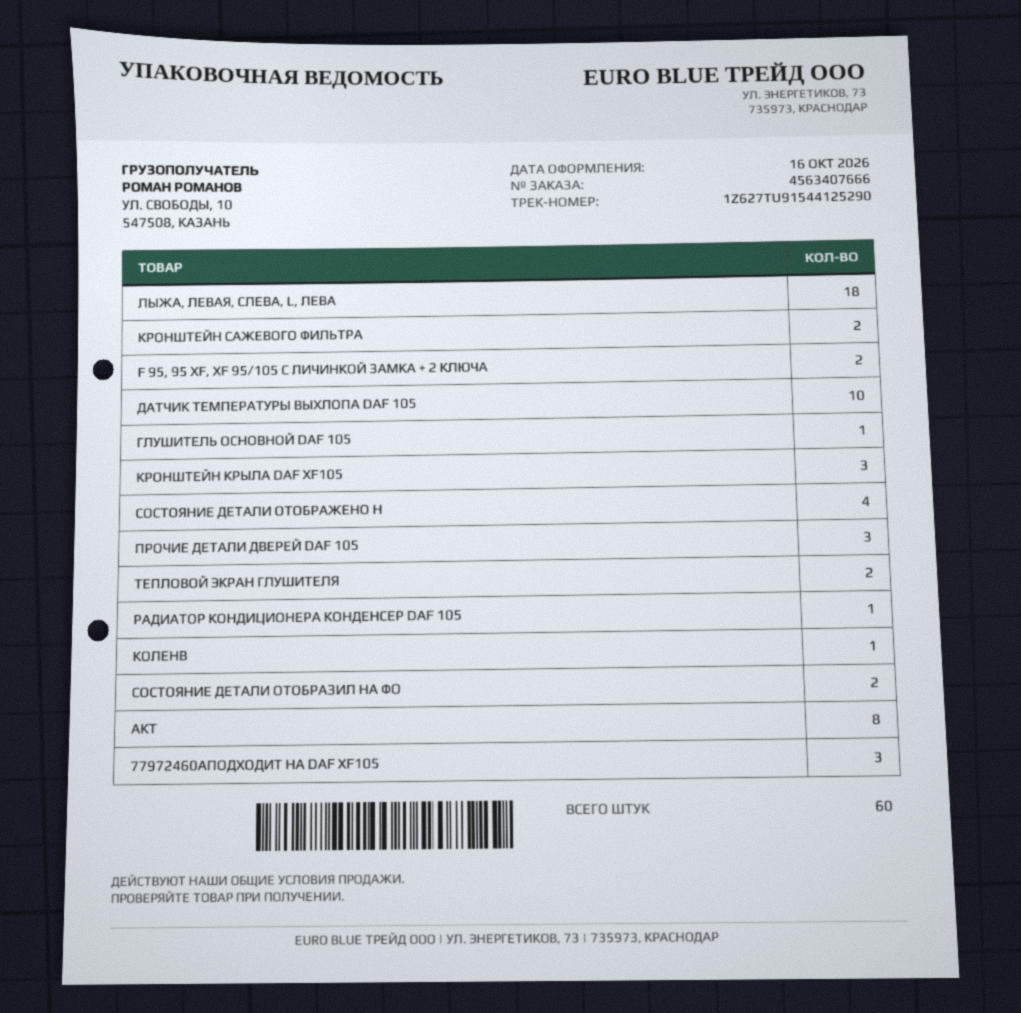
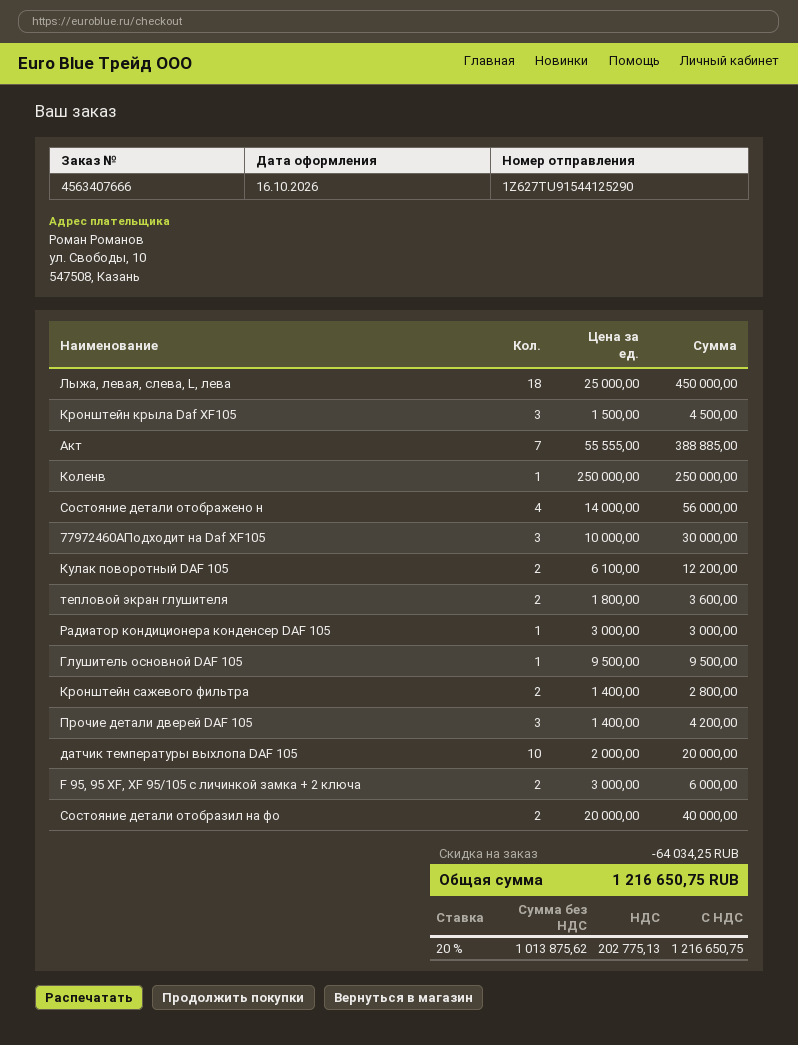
АКТ: 8 -> 7
Кулак поворотный DAF 105: none -> 2

